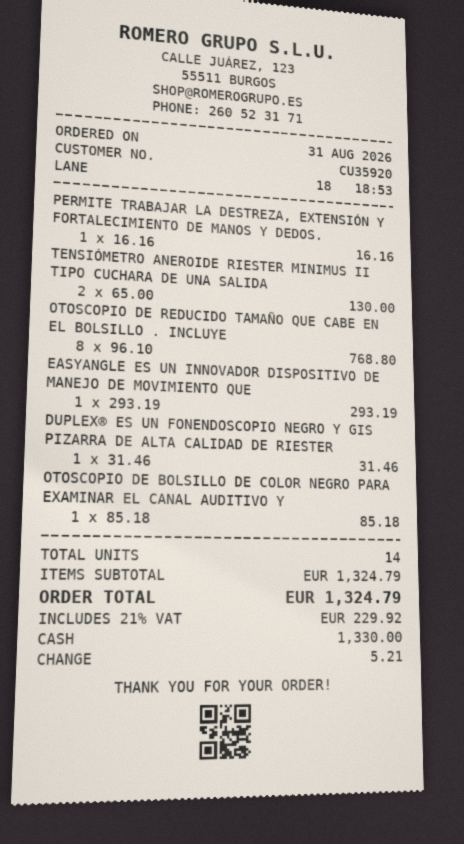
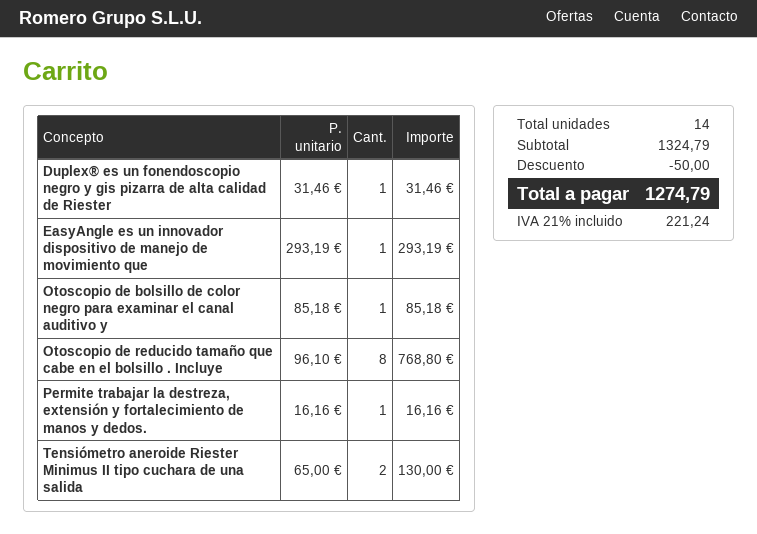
discount: none -> 50.00
tax: 21% = 229.92 -> 21% = 221.24
total: 1324.79 -> 1274.79

